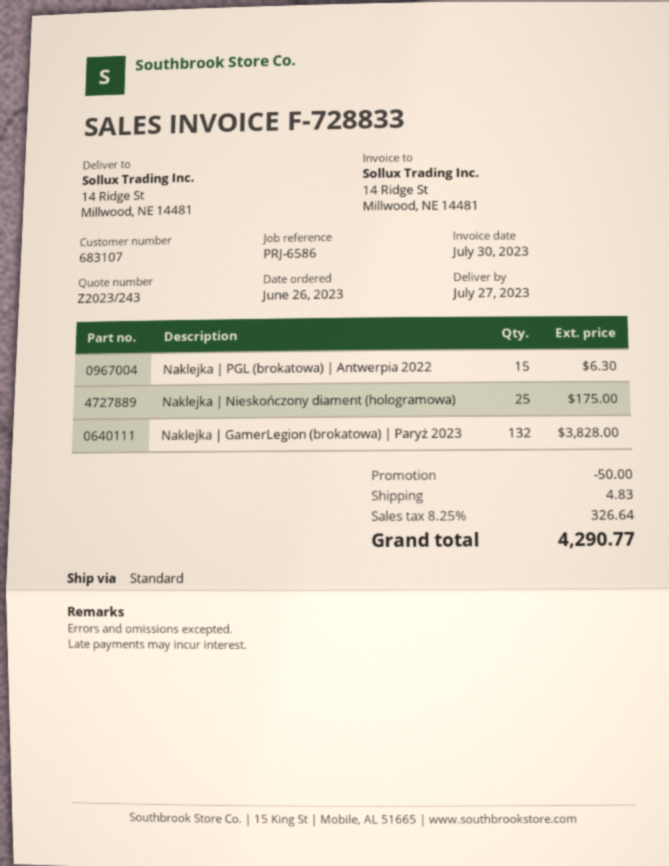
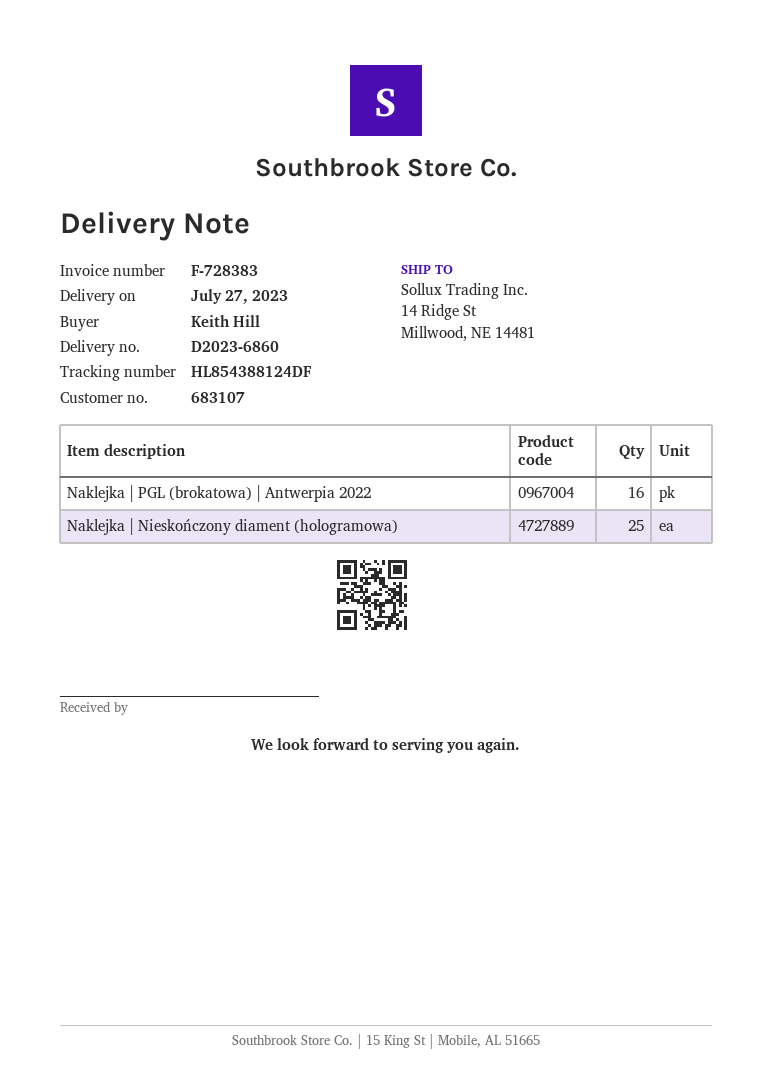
invoice number: F-728833 -> F-728383
Naklejka | PGL (brokatowa) | Antwerpia 2022: 15 -> 16
Naklejka | GamerLegion (brokatowa) | Paryż 2023: 132 -> none

